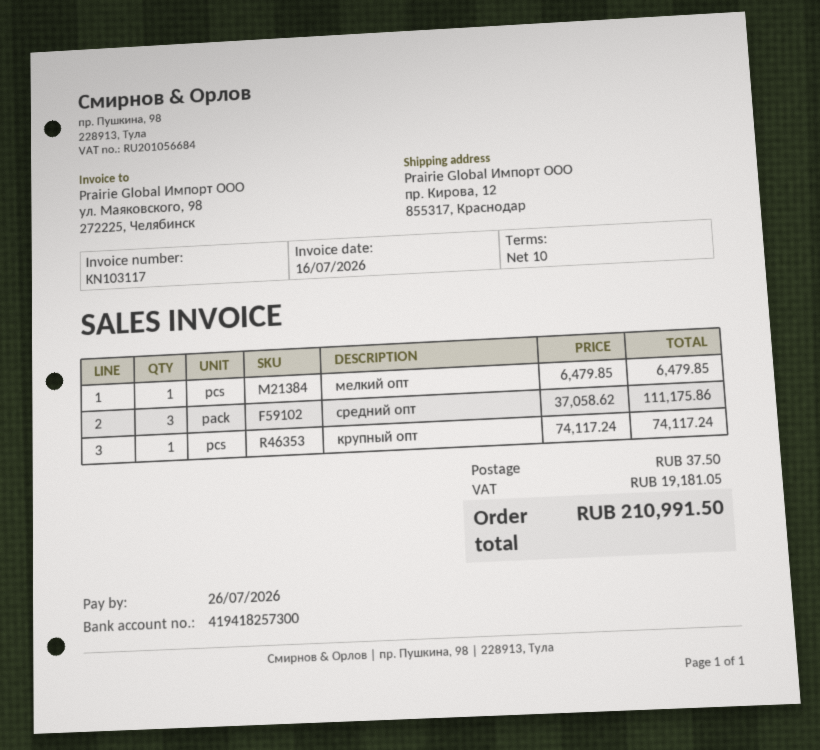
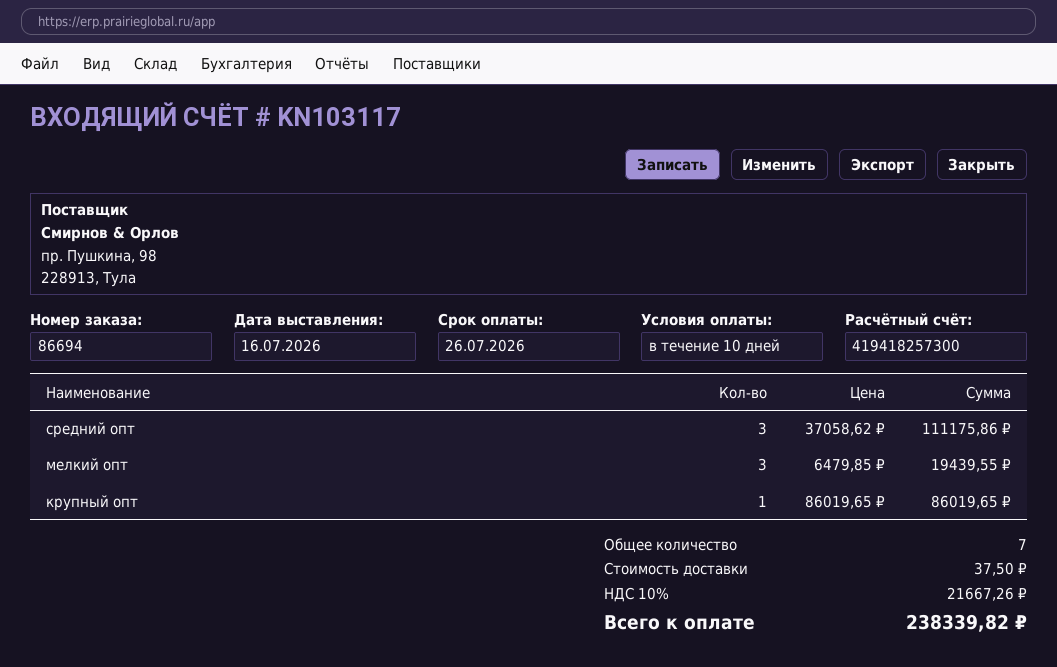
мелкий опт: 1 x 6479.85 = 6479.85 -> 3 x 6479.85 = 19439.55
крупный опт: 1 x 74117.24 = 74117.24 -> 1 x 86019.65 = 86019.65
tax: 19181.05 -> 21667.26
total: 210991.50 -> 238339.82

